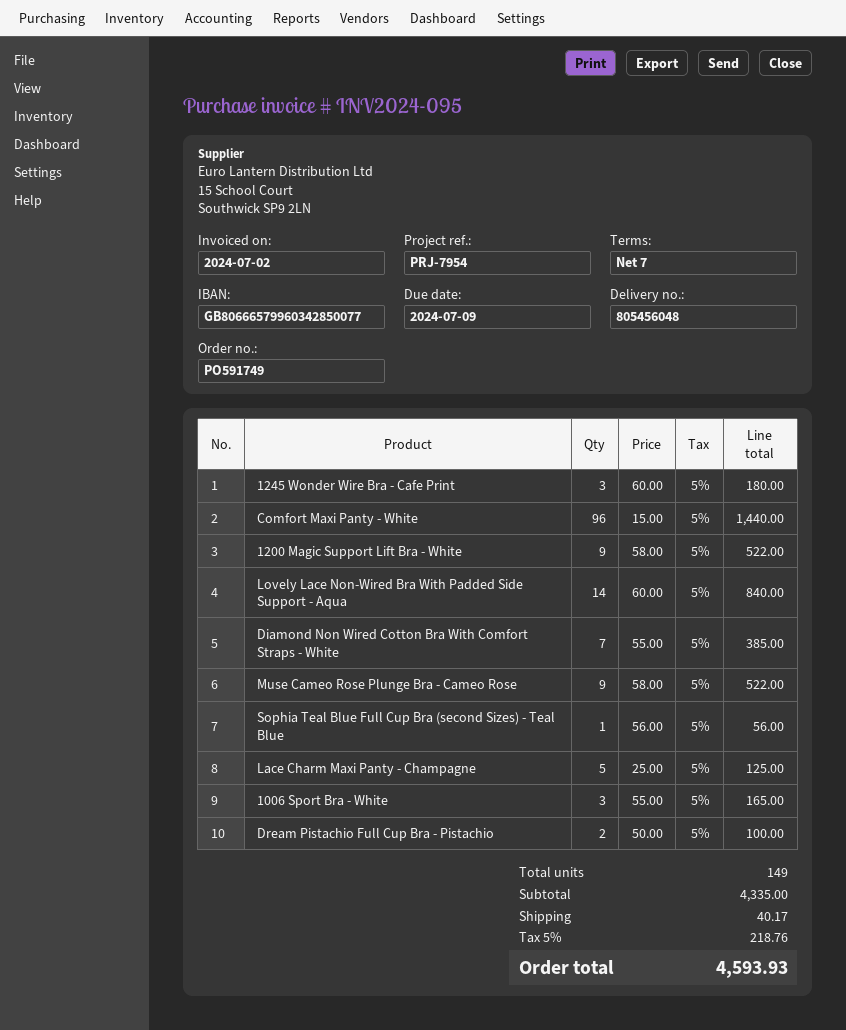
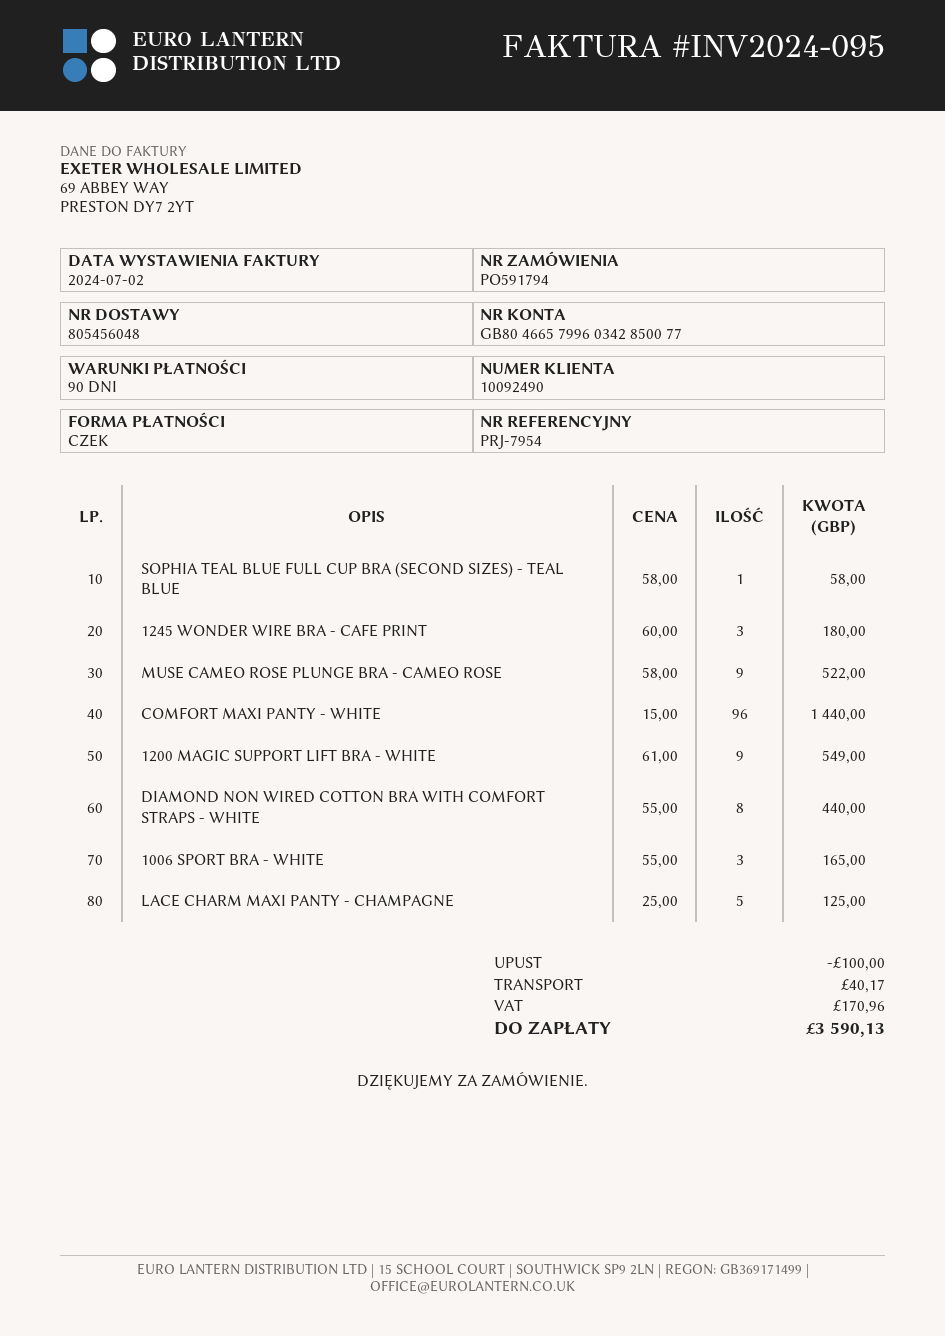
order number: PO591749 -> PO591794
payment terms: 7 days -> 90 days
bank account: GB80666579960342850077 -> GB80466579960342850077
1200 Magic Support Lift Bra - White: 9 x 58.00 = 522.00 -> 9 x 61.00 = 549.00
Lovely Lace Non-Wired Bra With Padded Side Support - Aqua: 14 x 60.00 = 840.00 -> none
Diamond Non Wired Cotton Bra With Comfort Straps - White: 7 x 55.00 = 385.00 -> 8 x 55.00 = 440.00
Sophia Teal Blue Full Cup Bra (second Sizes) - Teal Blue: 1 x 56.00 = 56.00 -> 1 x 58.00 = 58.00
Dream Pistachio Full Cup Bra - Pistachio: 2 x 50.00 = 100.00 -> none
discount: none -> 100.00
tax: 218.76 -> 170.96
total: 4593.93 -> 3590.13

